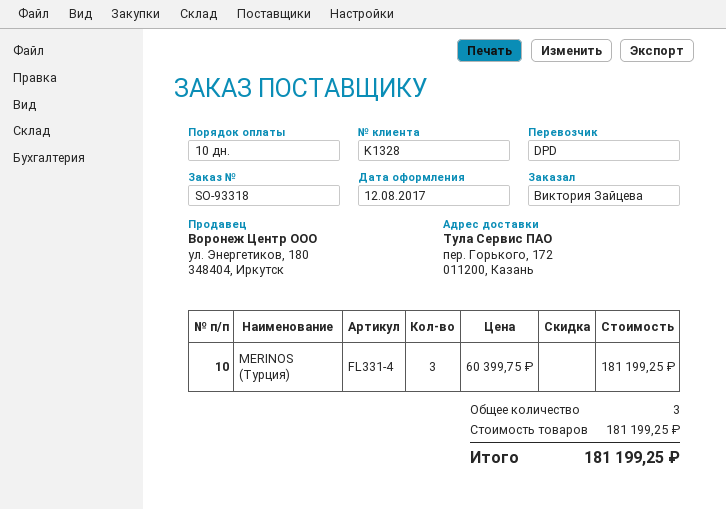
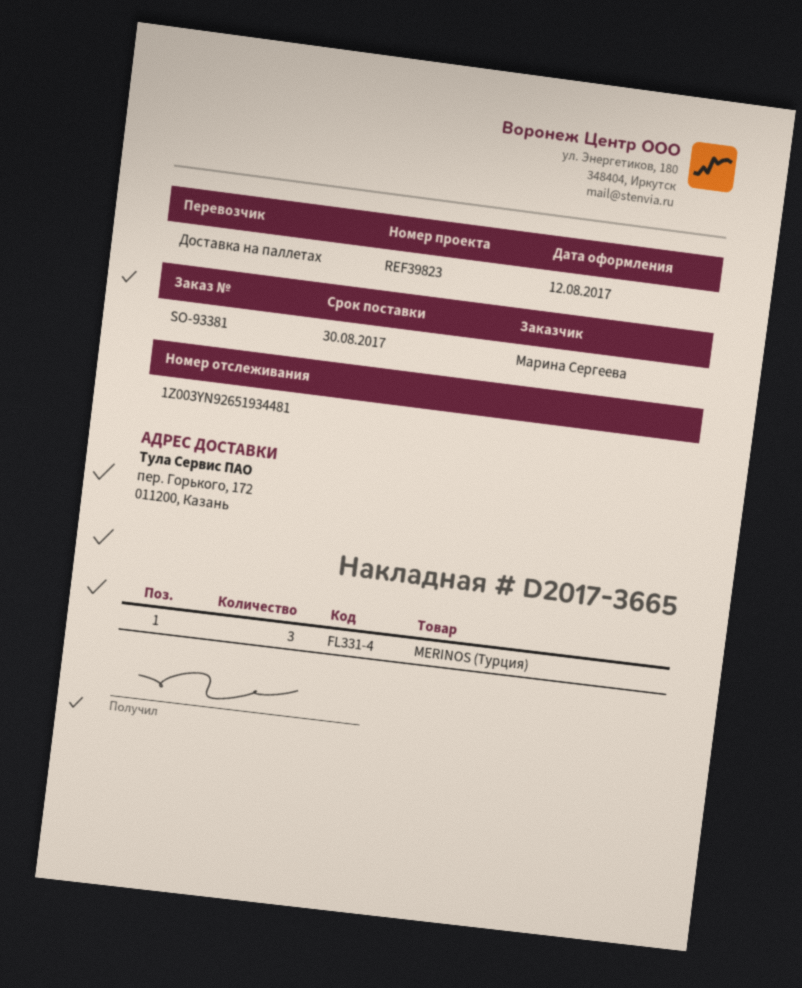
order number: SO-93318 -> SO-93381
ordered by: Виктория Зайцева -> Марина Сергеева
shipping method: DPD -> pallet freight

